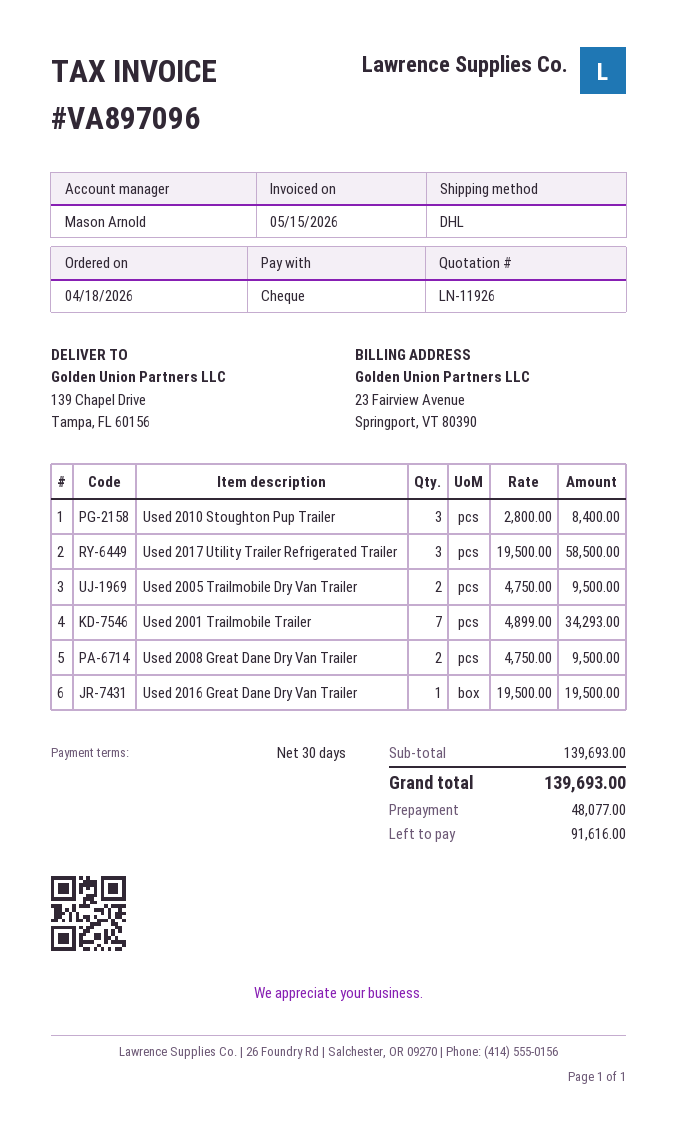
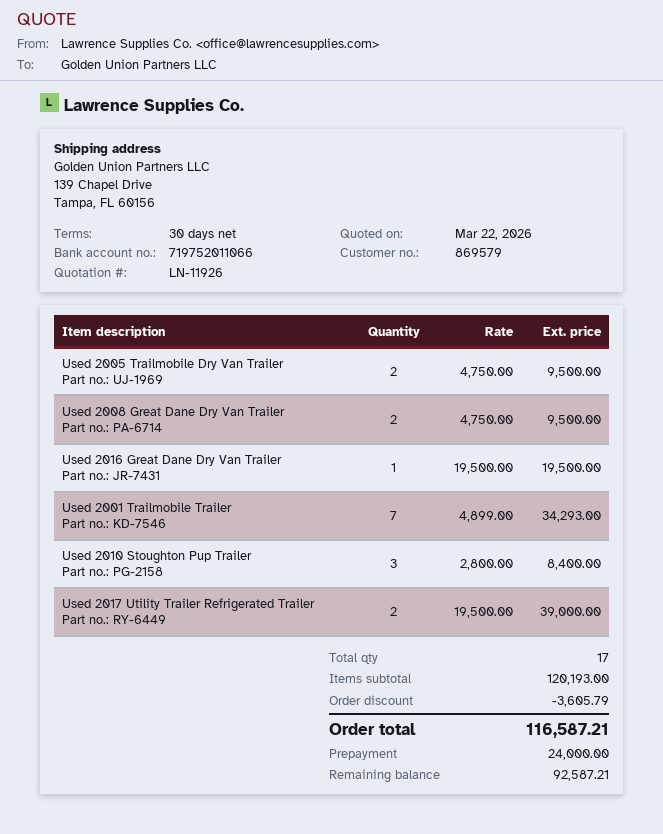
Used 2017 Utility Trailer Refrigerated Trailer: 3 x 19500.00 = 58500.00 -> 2 x 19500.00 = 39000.00
subtotal: 139693.00 -> 120193.00
discount: none -> 3605.79
total: 139693.00 -> 116587.21
deposit: 48077.00 -> 24000.00
balance: 91616.00 -> 92587.21

